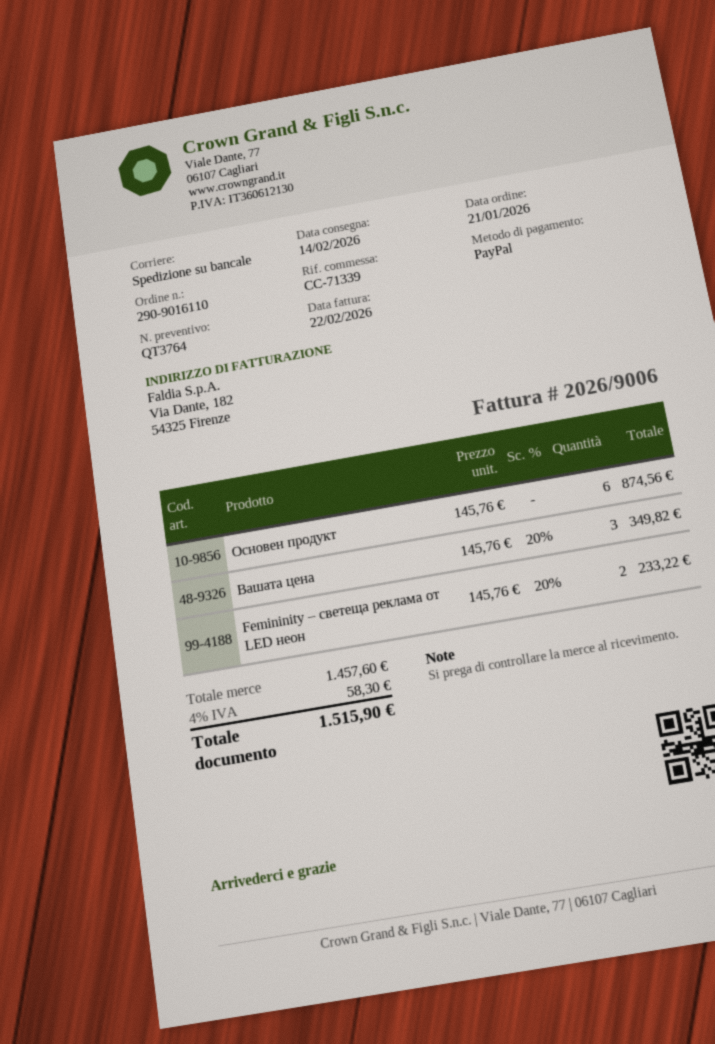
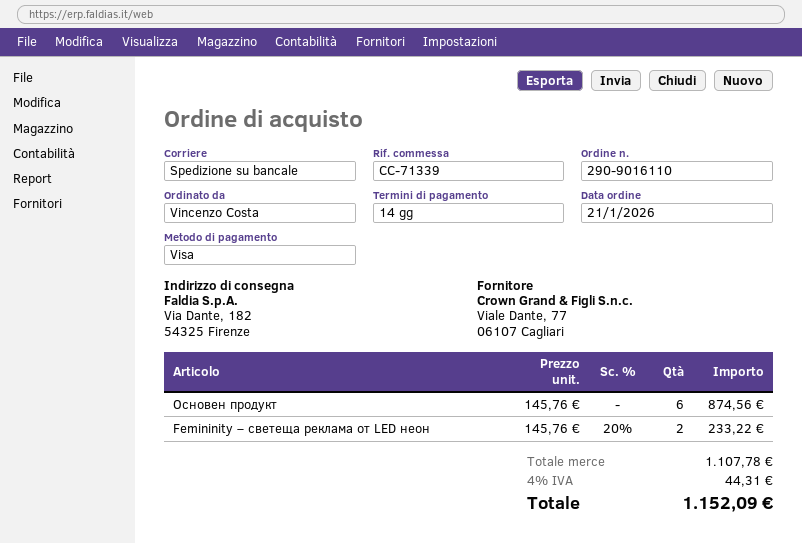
payment method: PayPal -> Visa
Вашата цена: 3 x 145.76 - 20% = 349.82 -> none
subtotal: 1457.60 -> 1107.78
tax: 4% = 58.30 -> 4% = 44.31
total: 1515.90 -> 1152.09

